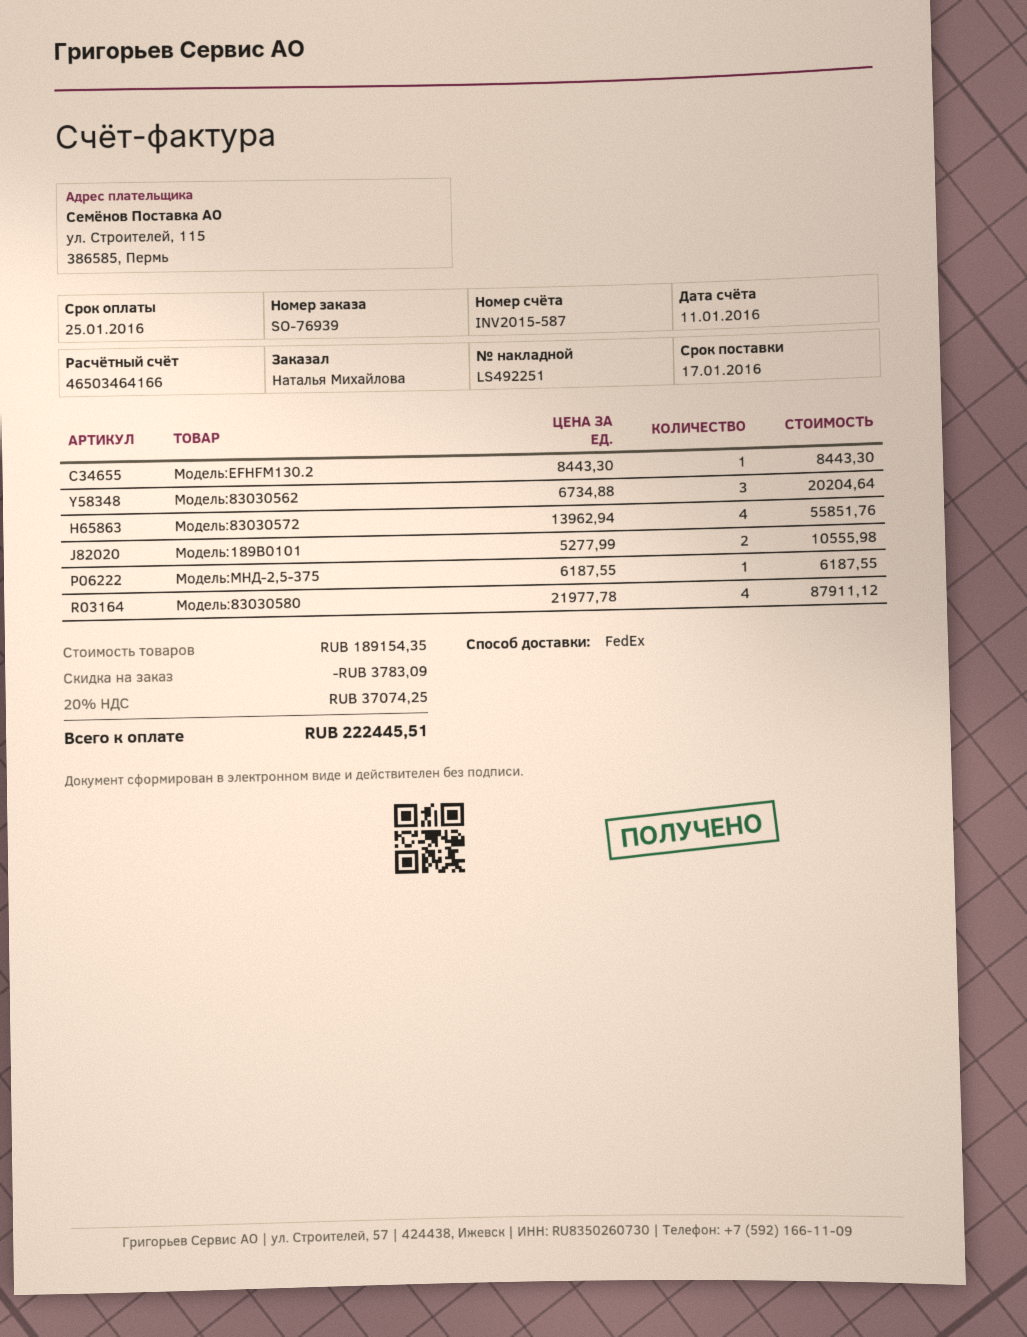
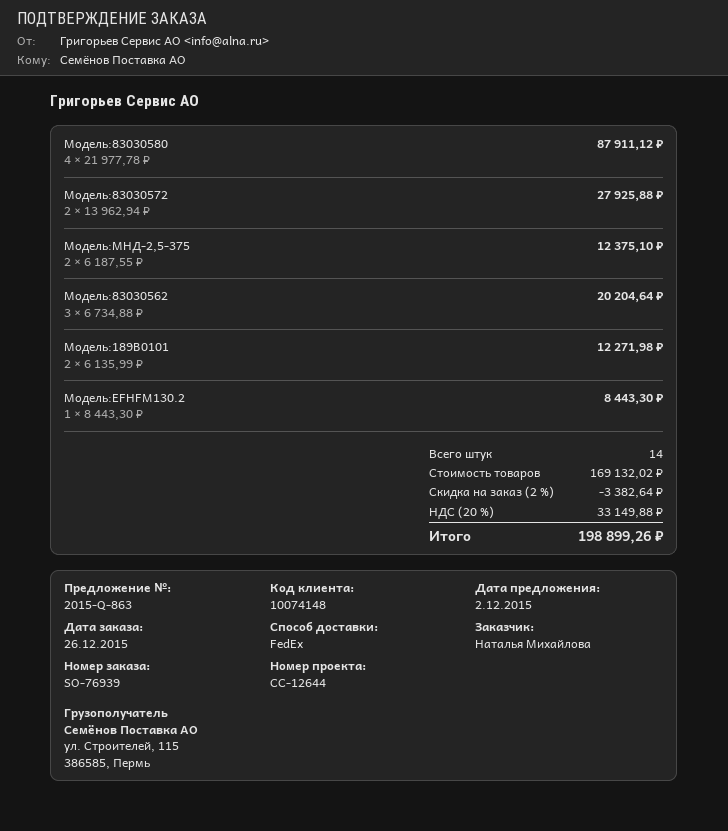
Модель:83030572: 4 x 13962.94 = 55851.76 -> 2 x 13962.94 = 27925.88
Модель:189B0101: 2 x 5277.99 = 10555.98 -> 2 x 6135.99 = 12271.98
Модель:МНД-2,5-375: 1 x 6187.55 = 6187.55 -> 2 x 6187.55 = 12375.10
subtotal: 189154.35 -> 169132.02
discount: 3783.09 -> 3382.64
tax: 20% = 37074.25 -> 20% = 33149.88
total: 222445.51 -> 198899.26

